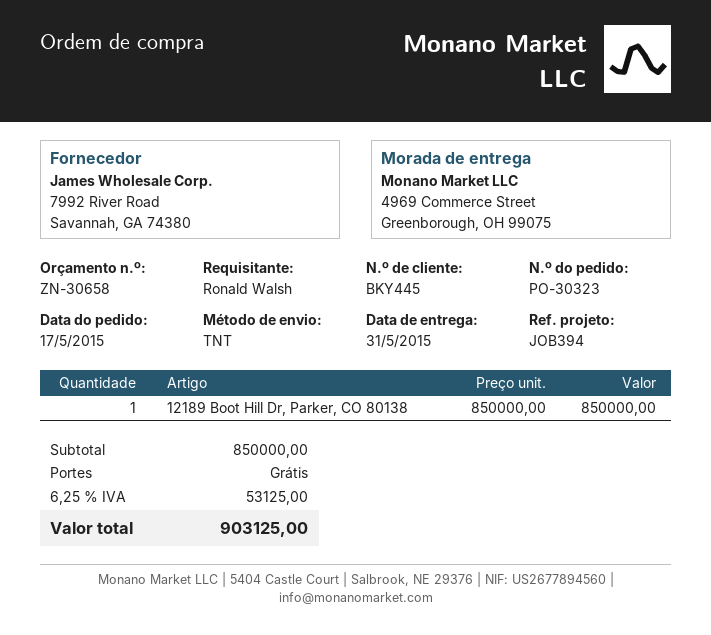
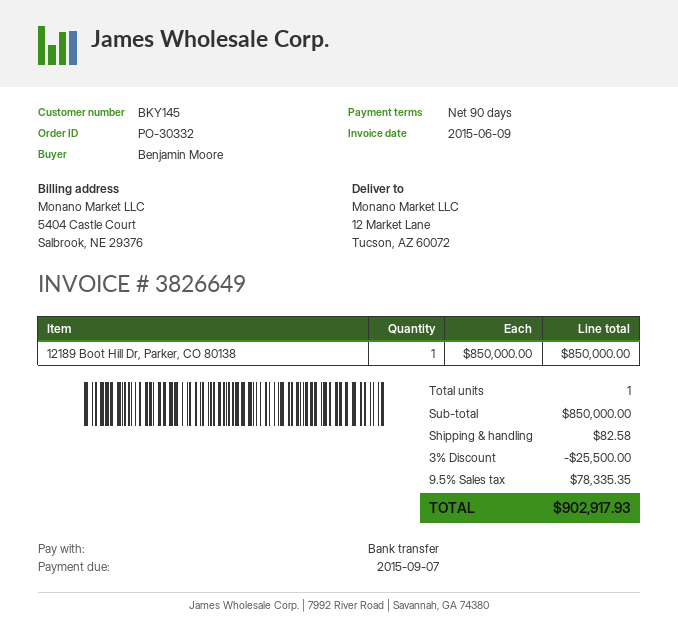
order number: PO-30323 -> PO-30332
customer number: BKY445 -> BKY145
ordered by: Ronald Walsh -> Benjamin Moore
ship to: 4969 Commerce Street, Greenborough, OH 99075 -> 12 Market Lane, Tucson, AZ 60072
discount: none -> 3% = 25500.00
shipping: 0.00 -> 82.58
tax: 6.25% = 53125.00 -> 9.5% = 78335.35
total: 903125.00 -> 902917.93

